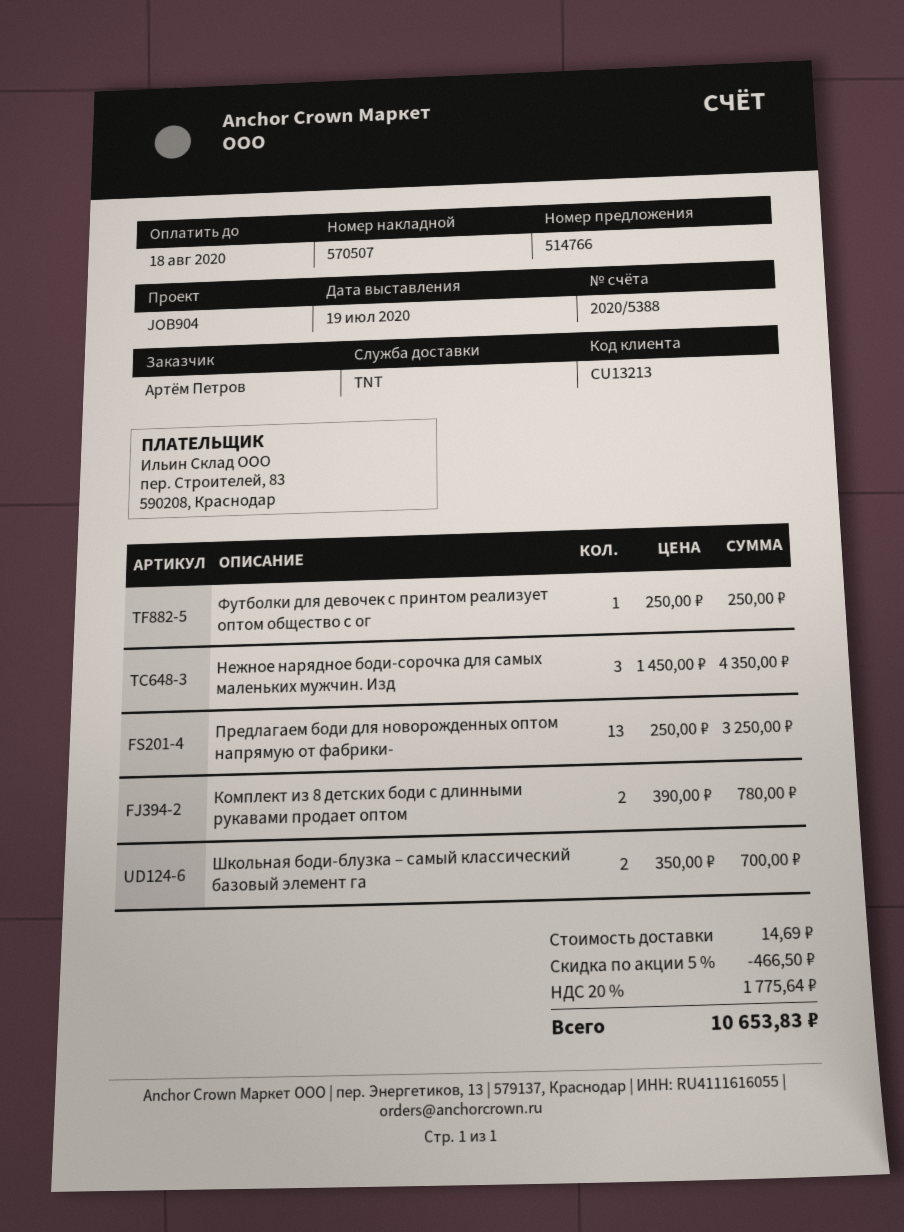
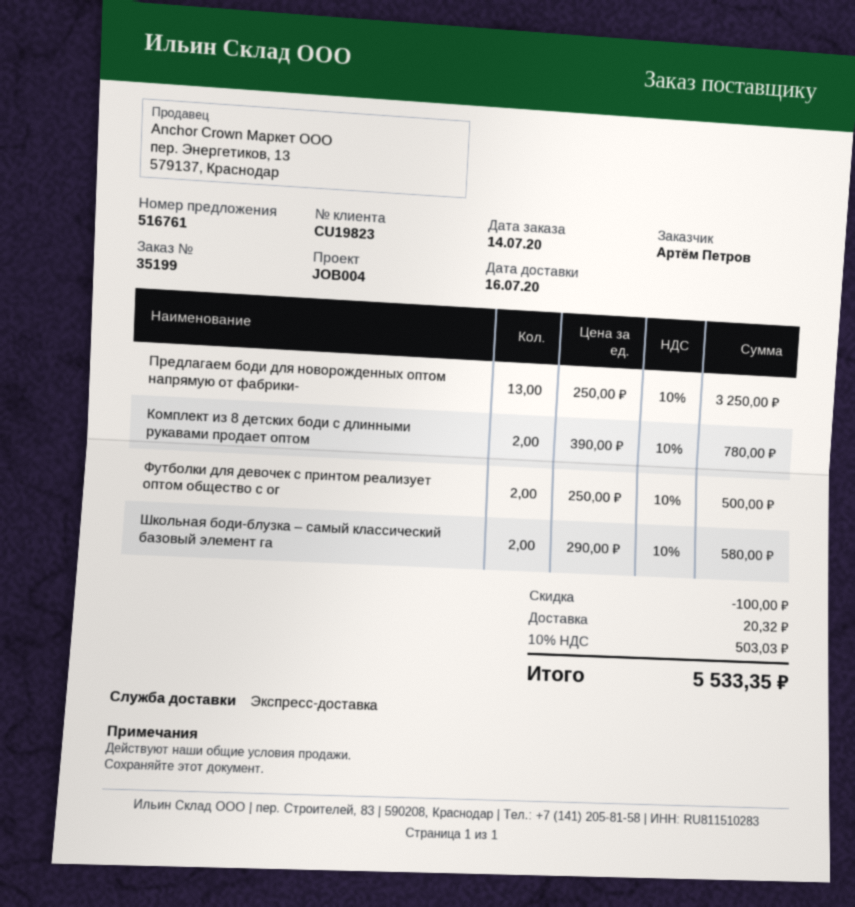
quote number: 514766 -> 516761
customer number: CU13213 -> CU19823
reference: JOB904 -> JOB004
shipping method: TNT -> express
Футболки для девочек с принтом реализует оптом общество с ог: 1 x 250.00 = 250.00 -> 2 x 250.00 = 500.00
Нежное нарядное боди-сорочка для самых маленьких мужчин. Изд: 3 x 1450.00 = 4350.00 -> none
Школьная боди-блузка – самый классический базовый элемент га: 2 x 350.00 = 700.00 -> 2 x 290.00 = 580.00
discount: 466.50 -> 100.00
shipping: 14.69 -> 20.32
tax: 20% = 1775.64 -> 10% = 503.03
total: 10653.83 -> 5533.35

